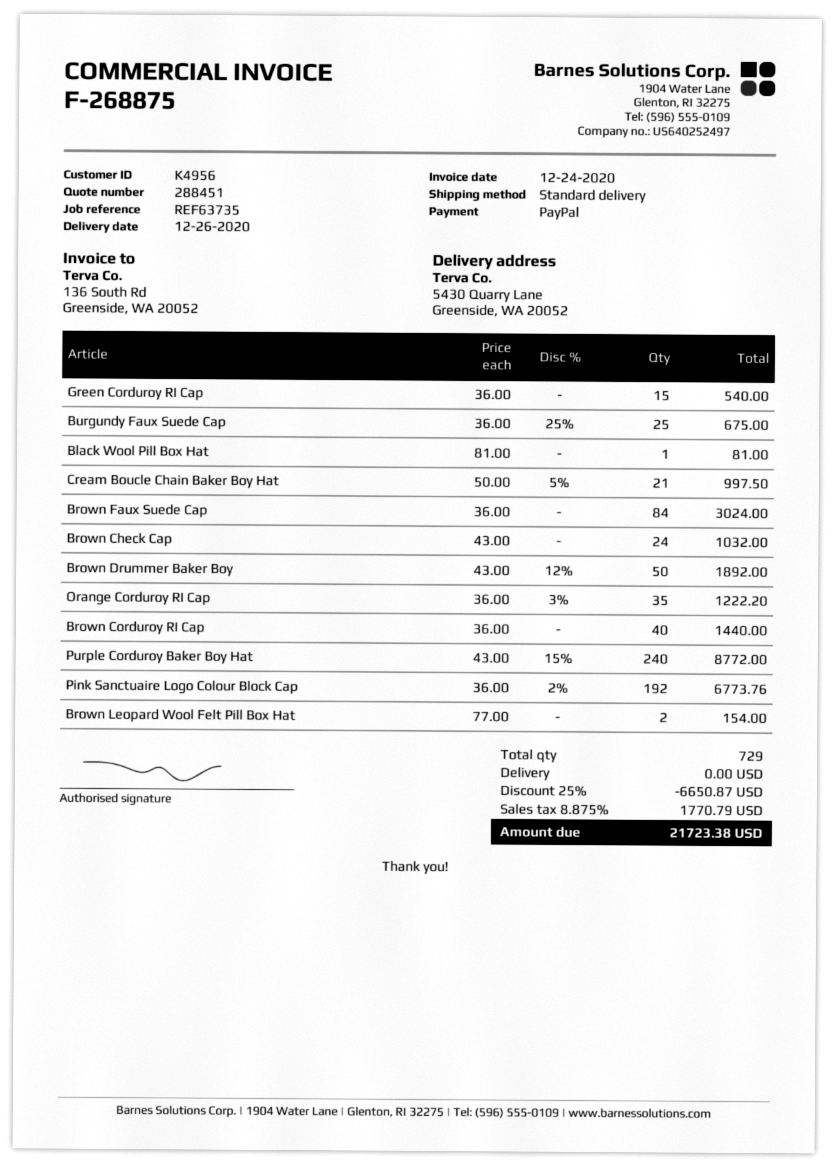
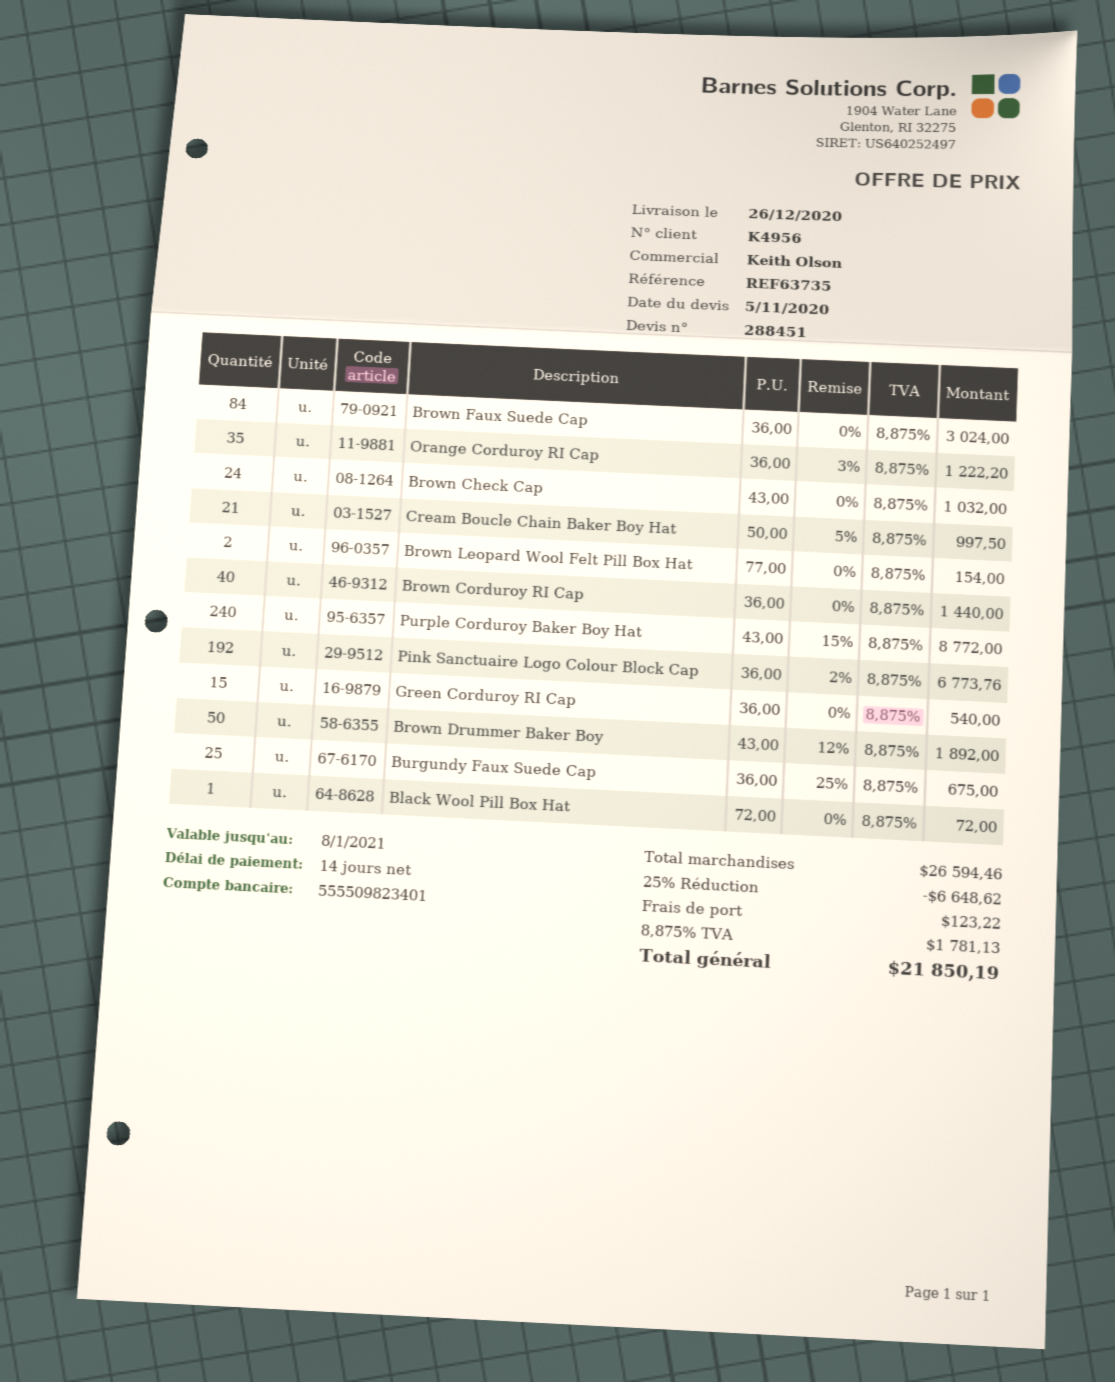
Black Wool Pill Box Hat: 1 x 81.00 = 81.00 -> 1 x 72.00 = 72.00
discount: 25% = 6650.87 -> 25% = 6648.62
shipping: 0.00 -> 123.22
tax: 8.875% = 1770.79 -> 8.875% = 1781.13
total: 21723.38 -> 21850.19

